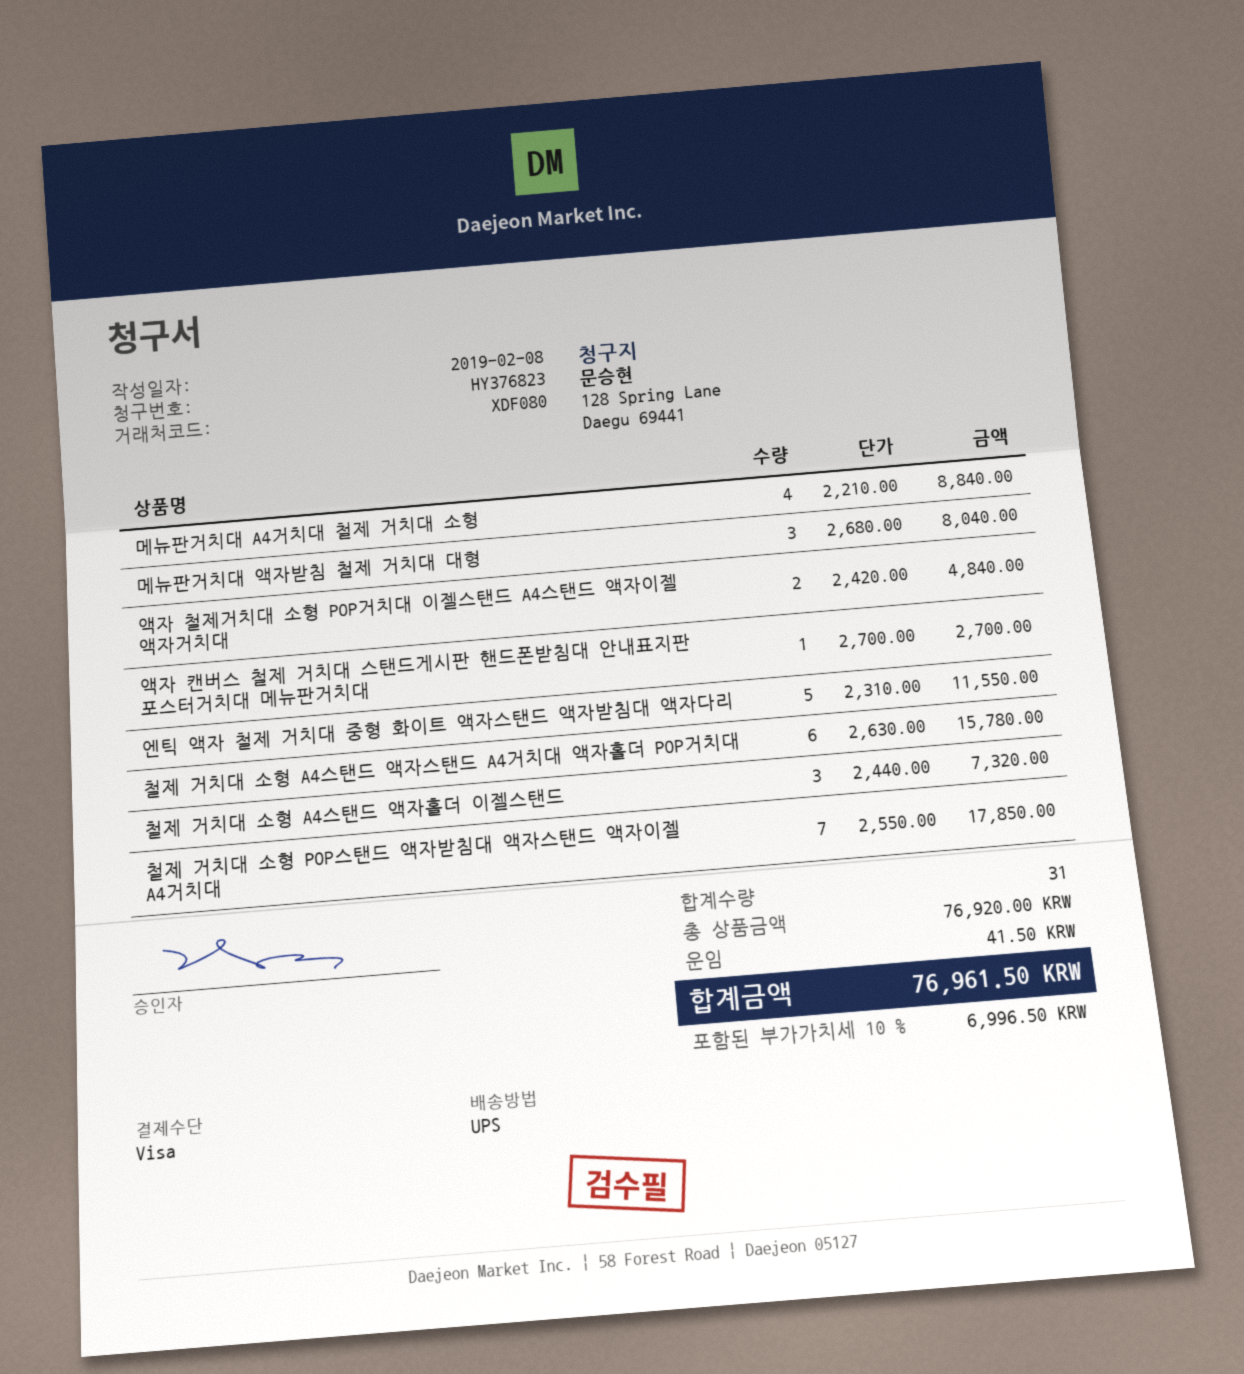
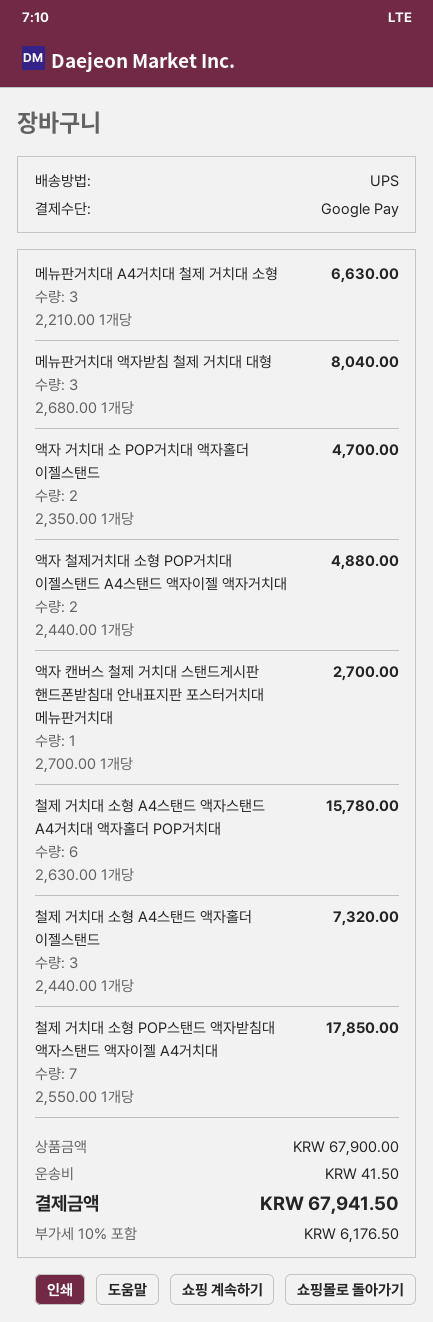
payment method: Visa -> Google Pay
메뉴판거치대 A4거치대 철제 거치대 소형: 4 x 2210.00 = 8840.00 -> 3 x 2210.00 = 6630.00
액자 철제거치대 소형 POP거치대 이젤스탠드 A4스탠드 액자이젤 액자거치대: 2 x 2420.00 = 4840.00 -> 2 x 2440.00 = 4880.00
엔틱 액자 철제 거치대 중형 화이트 액자스탠드 액자받침대 액자다리: 5 x 2310.00 = 11550.00 -> none
액자 거치대 소 POP거치대 액자홀더 이젤스탠드: none -> 2 x 2350.00 = 4700.00
subtotal: 76920.00 -> 67900.00
tax: 10% = 6996.50 -> 10% = 6176.50
total: 76961.50 -> 67941.50

